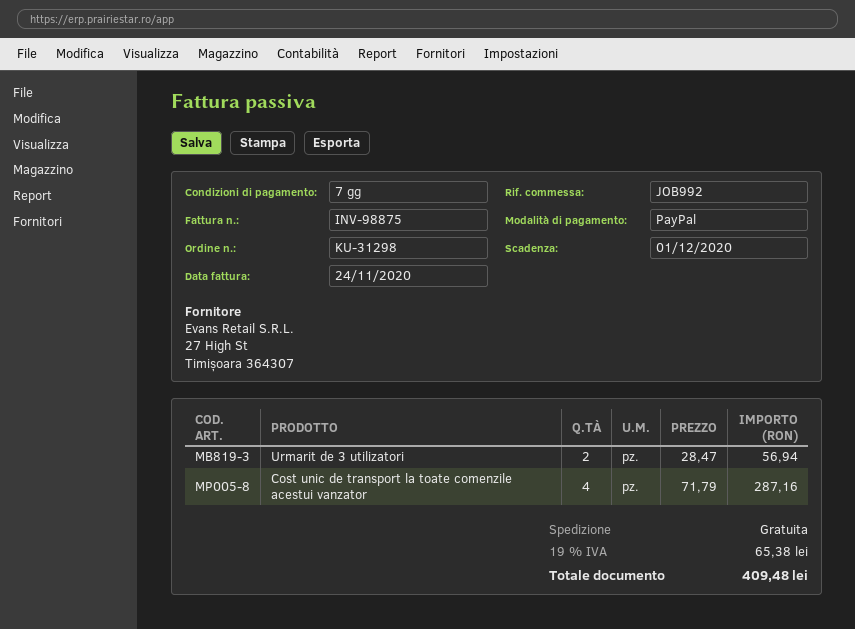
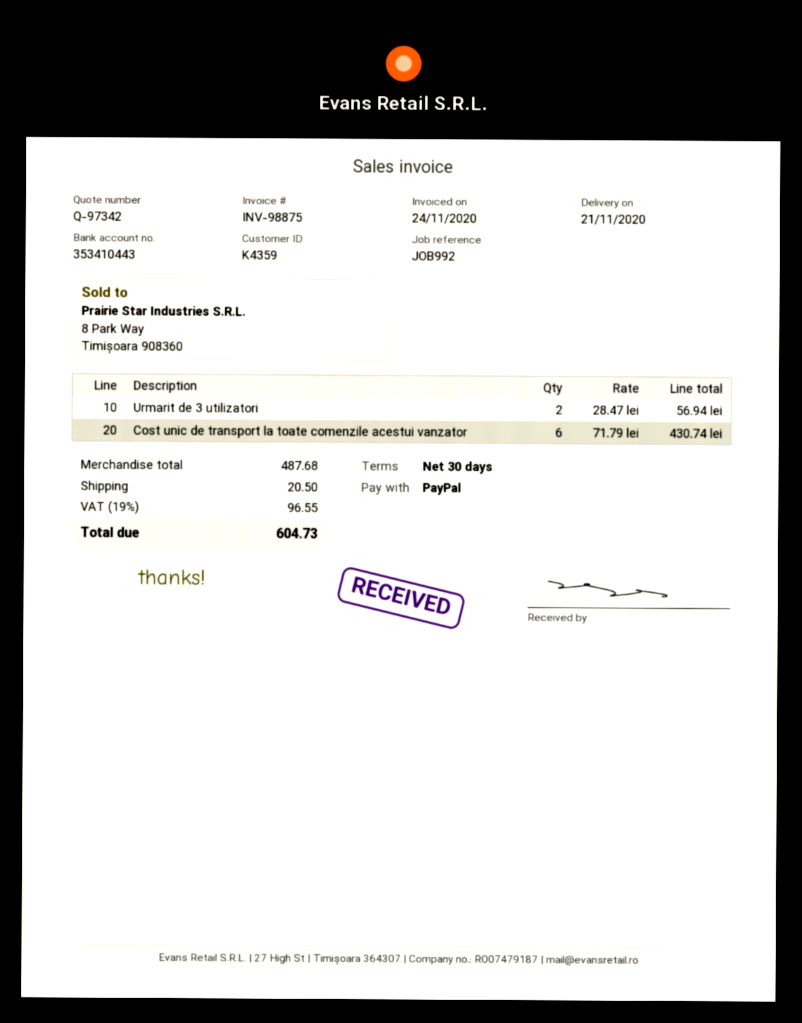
payment terms: 7 days -> 30 days
Cost unic de transport la toate comenzile acestui vanzator: 4 x 71.79 = 287.16 -> 6 x 71.79 = 430.74
shipping: 0.00 -> 20.50
tax: 19% = 65.38 -> 19% = 96.55
total: 409.48 -> 604.73

